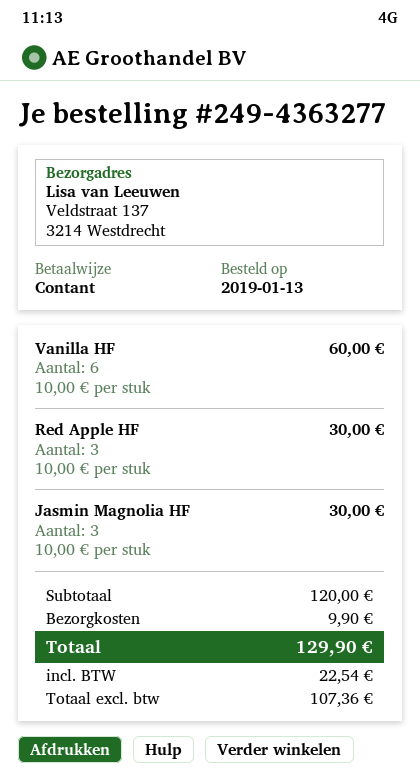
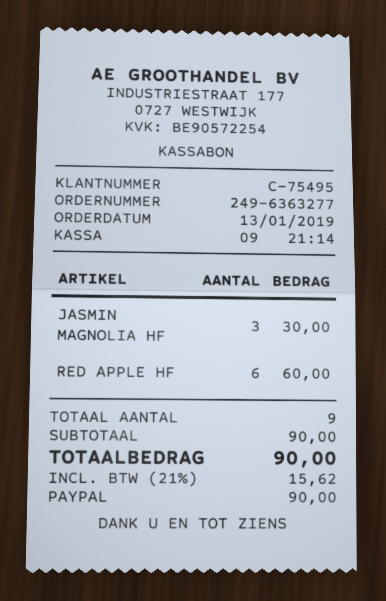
order number: 249-4363277 -> 249-6363277
payment method: cash -> PayPal
Vanilla HF: 6 for 60.00 -> none
Red Apple HF: 3 for 30.00 -> 6 for 60.00
subtotal: 120.00 -> 90.00
shipping: 9.90 -> none
tax: 22.54 -> 15.62
total: 129.90 -> 90.00

